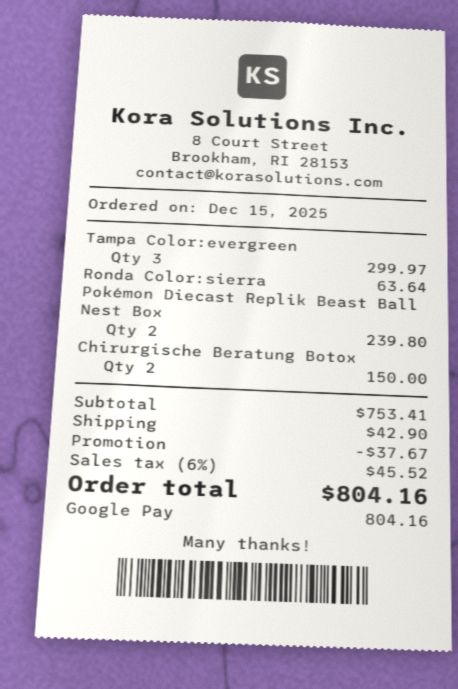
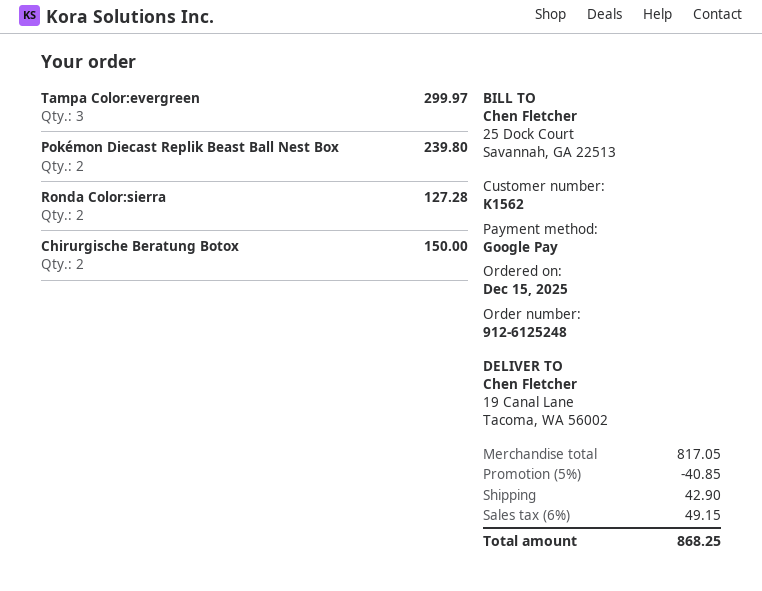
Ronda Color:sierra: 1 for 63.64 -> 2 for 127.28
subtotal: 753.41 -> 817.05
discount: 37.67 -> 40.85
tax: 6% = 45.52 -> 6% = 49.15
total: 804.16 -> 868.25

